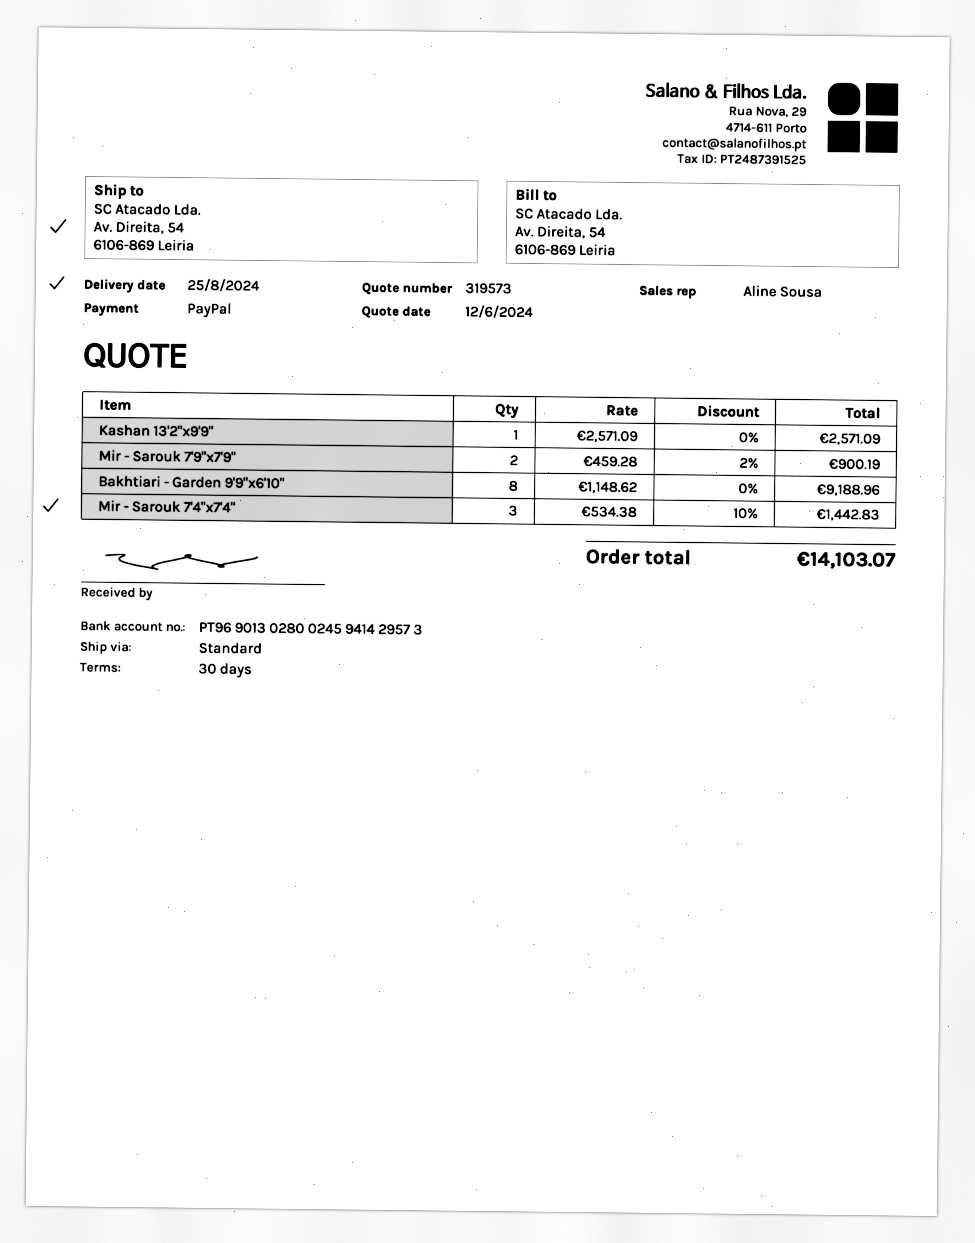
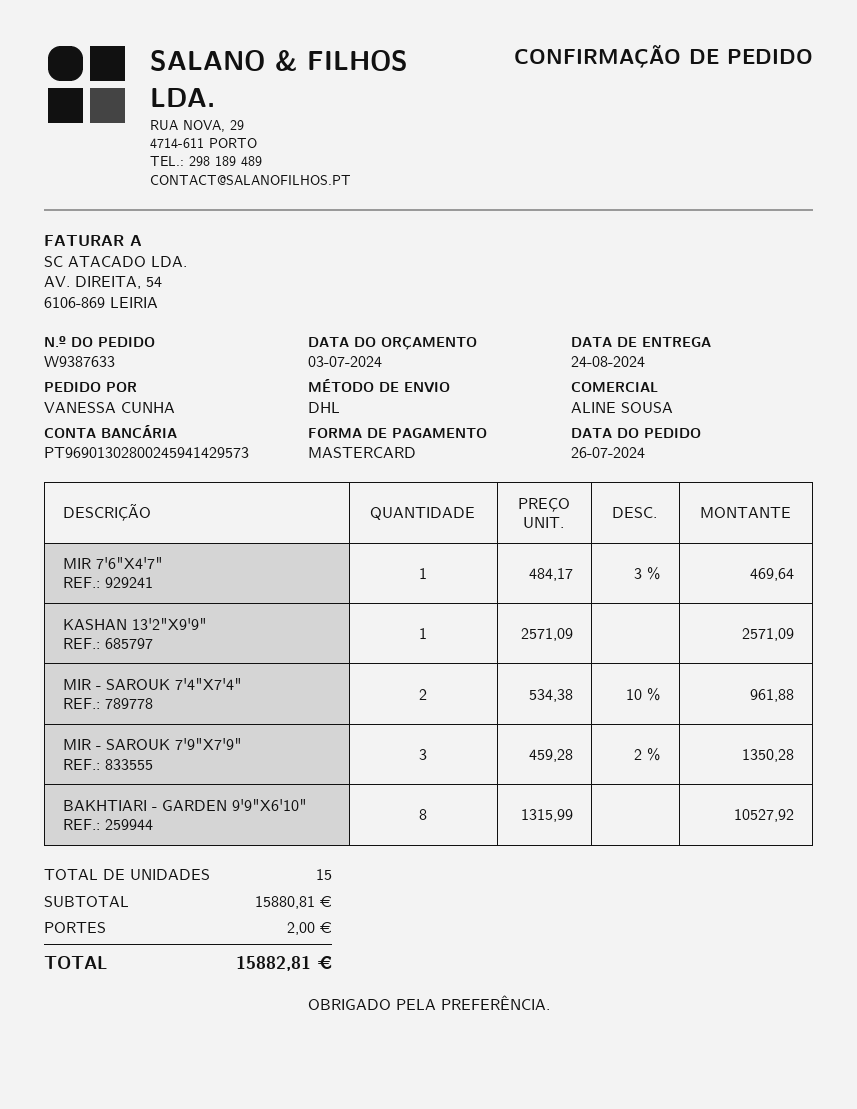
quote date: 2024-06-12 -> 2024-07-03
delivery date: 2024-08-25 -> 2024-08-24
payment method: PayPal -> Mastercard
shipping method: standard -> DHL
Mir - Sarouk 7'9"x7'9": 2 x 459.28 - 2% = 900.19 -> 3 x 459.28 - 2% = 1350.28
Bakhtiari - Garden 9'9"x6'10": 8 x 1148.62 = 9188.96 -> 8 x 1315.99 = 10527.92
Mir - Sarouk 7'4"x7'4": 3 x 534.38 - 10% = 1442.83 -> 2 x 534.38 - 10% = 961.88
MIR 7'6"X4'7": none -> 1 x 484.17 - 3% = 469.64
shipping: none -> 2.00
total: 14103.07 -> 15882.81

